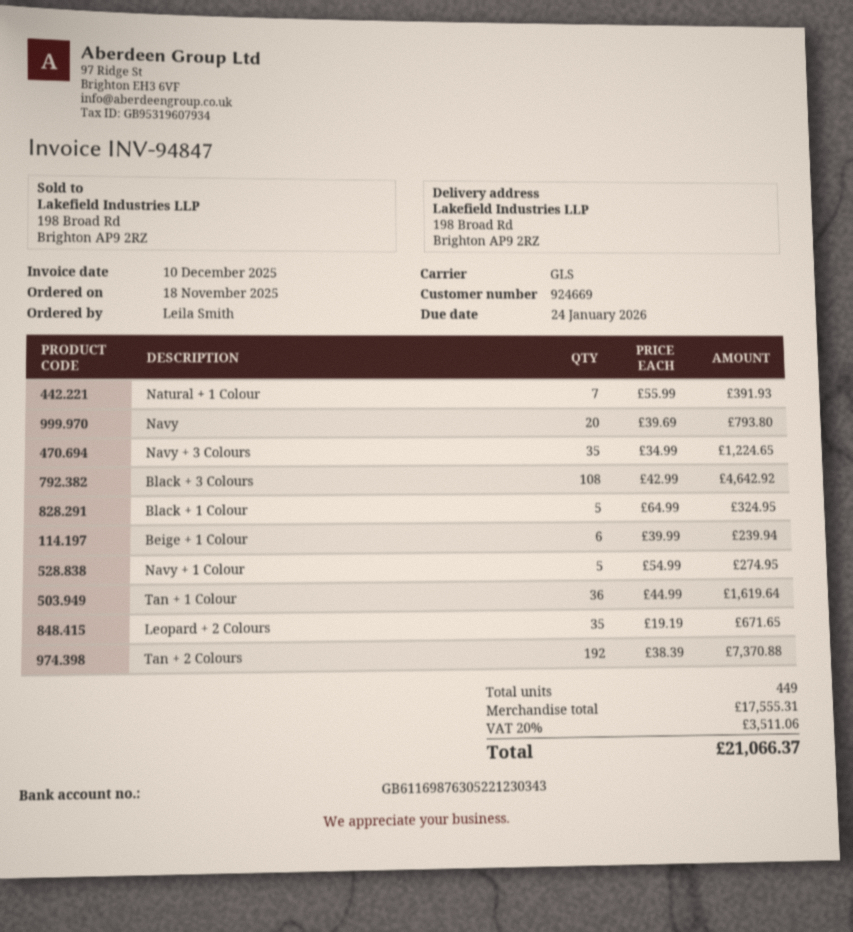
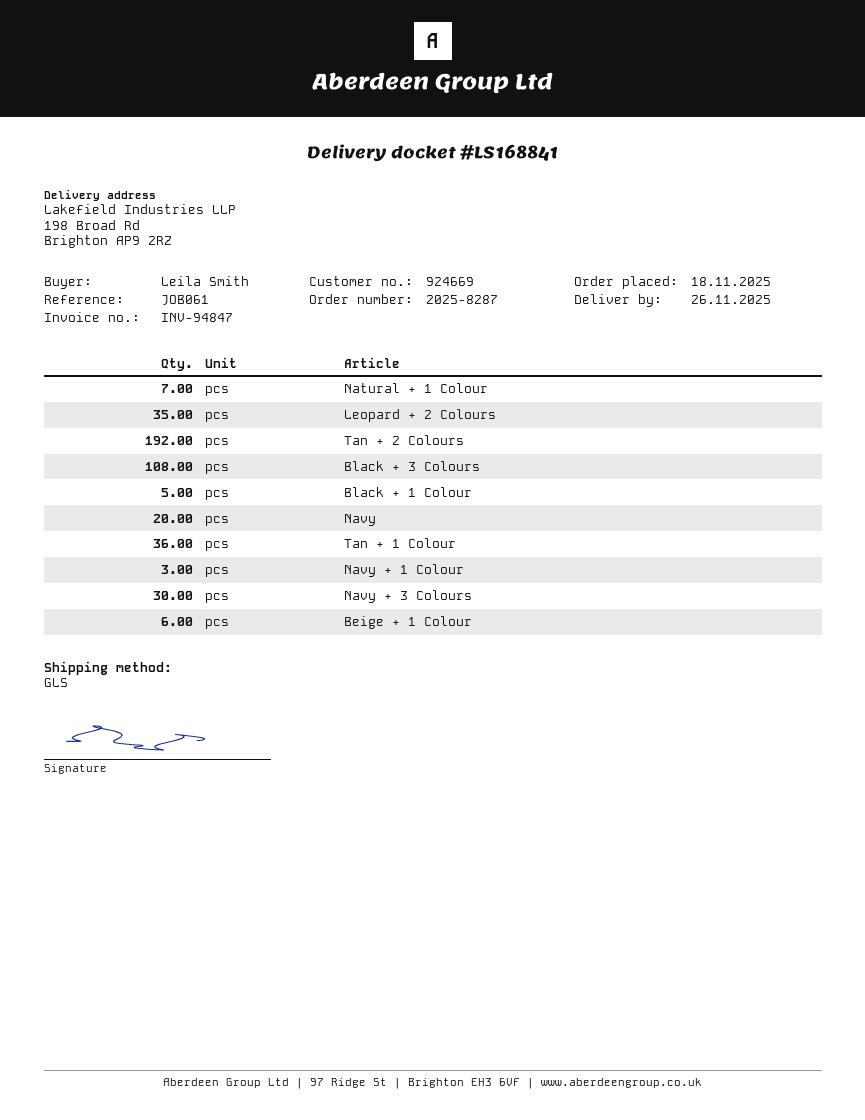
Navy + 3 Colours: 35 -> 30
Navy + 1 Colour: 5 -> 3

